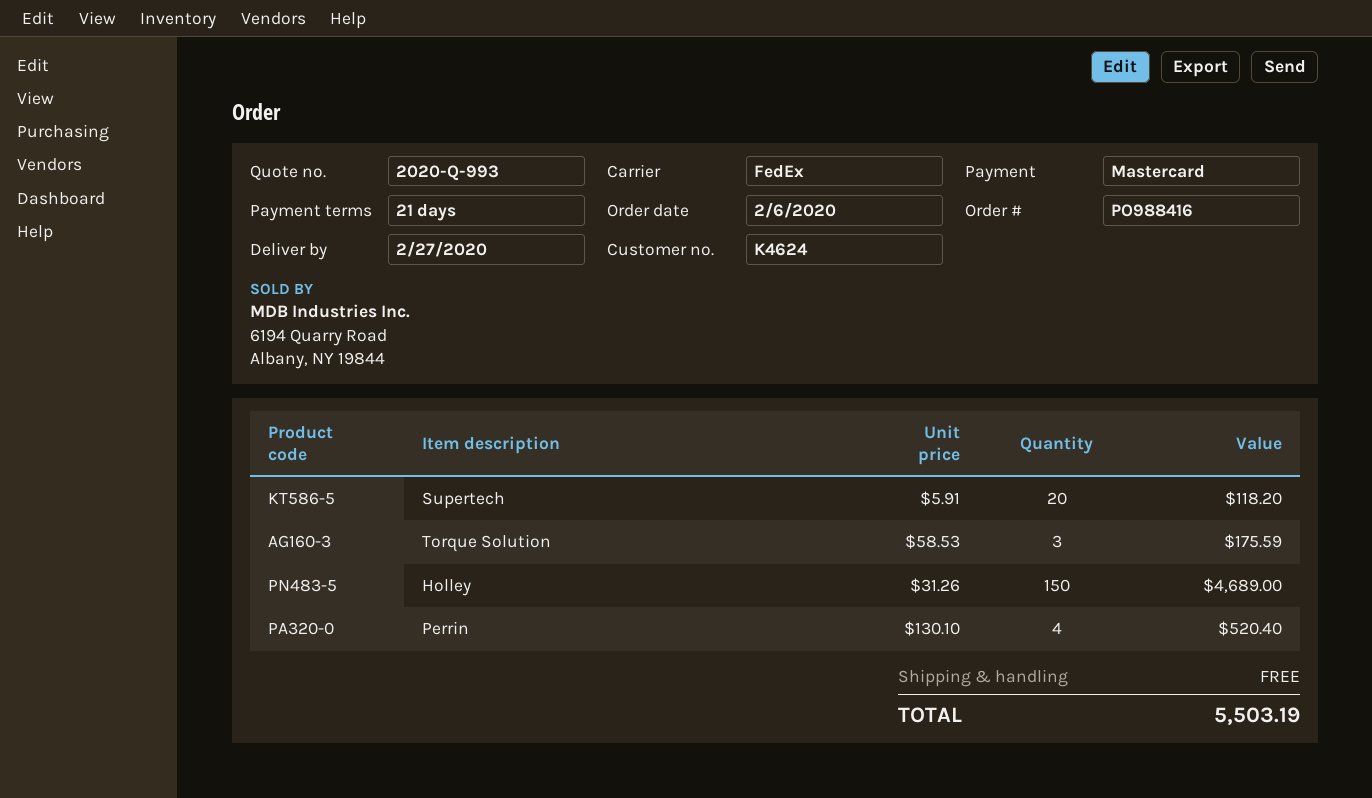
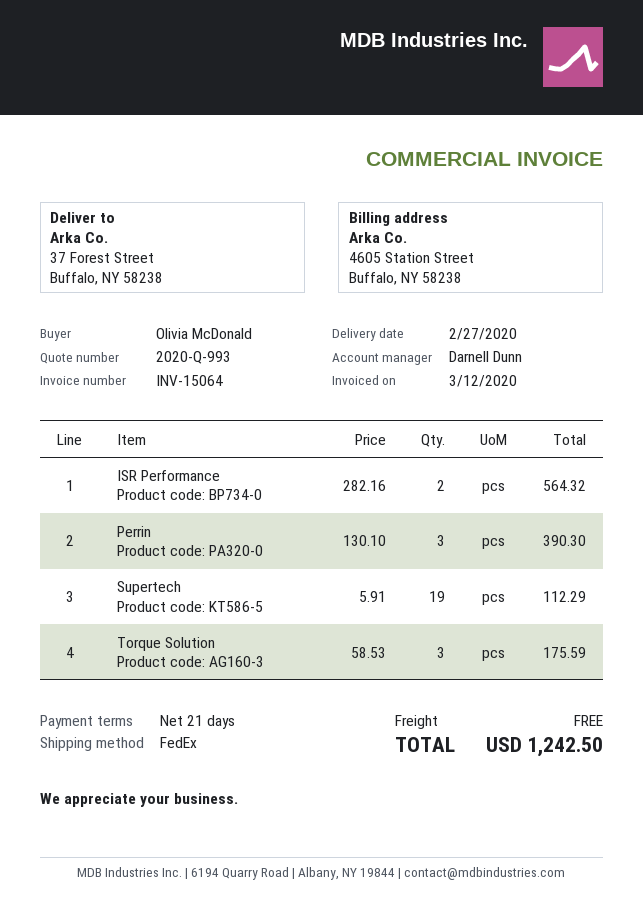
Supertech: 20 x 5.91 = 118.20 -> 19 x 5.91 = 112.29
Holley: 150 x 31.26 = 4689.00 -> none
Perrin: 4 x 130.10 = 520.40 -> 3 x 130.10 = 390.30
ISR Performance: none -> 2 x 282.16 = 564.32
total: 5503.19 -> 1242.50

